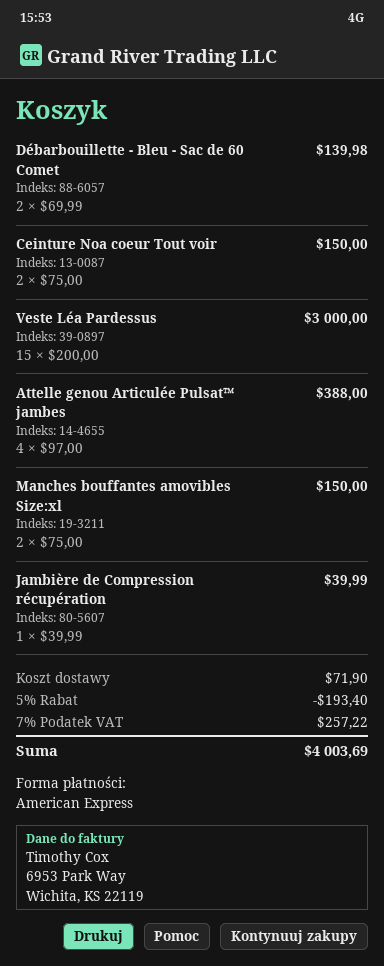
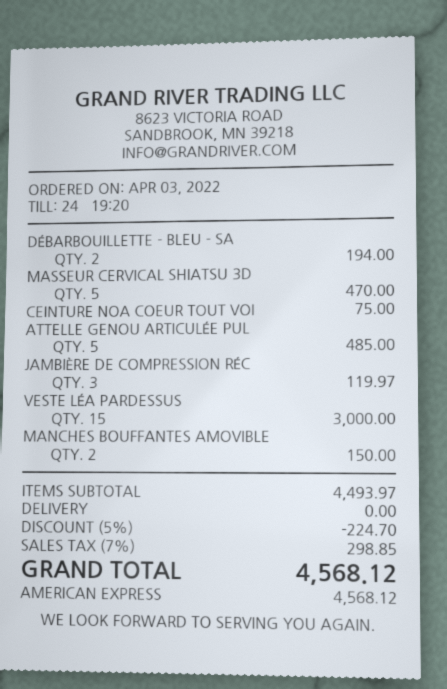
Débarbouillette - Bleu - Sac de 60 Comet: 2 for 139.98 -> 2 for 194.00
Ceinture Noa coeur Tout voir: 2 for 150.00 -> 1 for 75.00
Attelle genou Articulée Pulsat™ jambes: 4 for 388.00 -> 5 for 485.00
Jambière de Compression récupération: 1 for 39.99 -> 3 for 119.97
MASSEUR CERVICAL SHIATSU 3D: none -> 5 for 470.00
discount: 5% = 193.40 -> 5% = 224.70
shipping: 71.90 -> 0.00
tax: 7% = 257.22 -> 7% = 298.85
total: 4003.69 -> 4568.12

